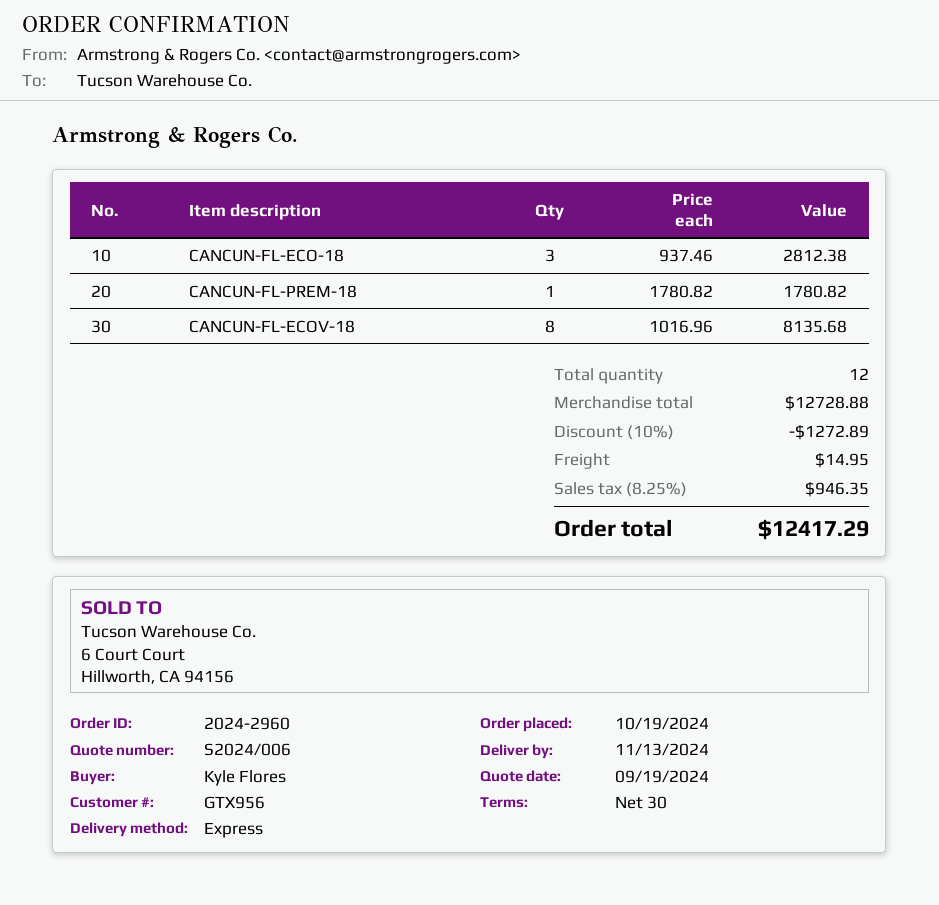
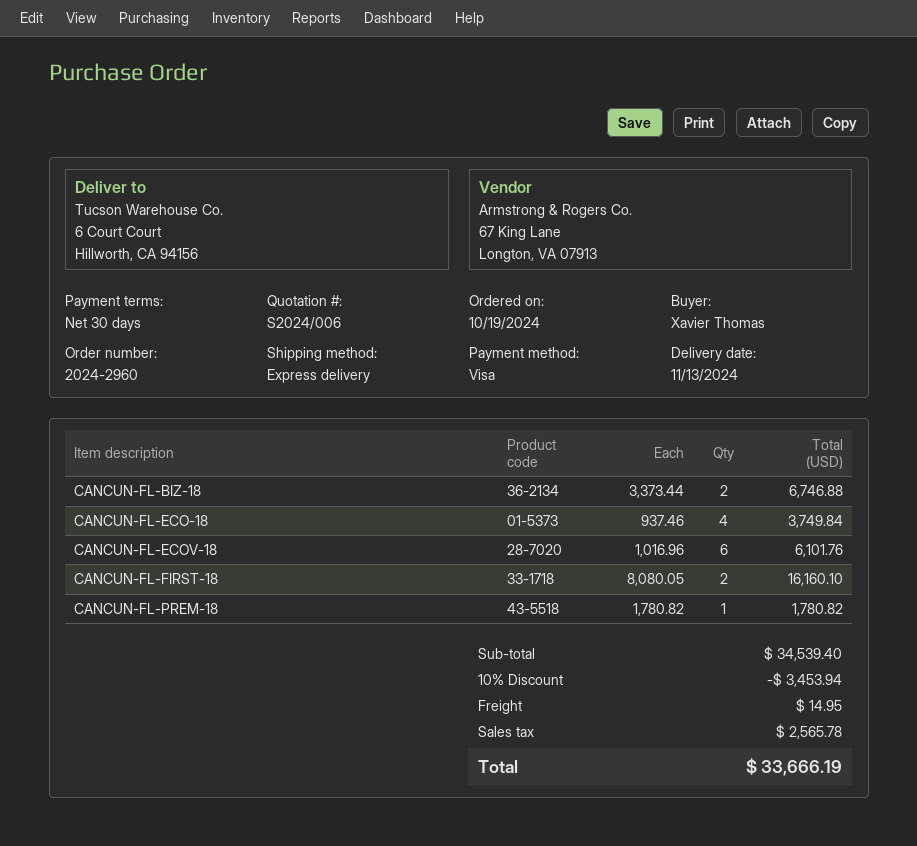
ordered by: Kyle Flores -> Xavier Thomas
CANCUN-FL-ECO-18: 3 x 937.46 = 2812.38 -> 4 x 937.46 = 3749.84
CANCUN-FL-ECOV-18: 8 x 1016.96 = 8135.68 -> 6 x 1016.96 = 6101.76
CANCUN-FL-BIZ-18: none -> 2 x 3373.44 = 6746.88
CANCUN-FL-FIRST-18: none -> 2 x 8080.05 = 16160.10
subtotal: 12728.88 -> 34539.40
discount: 10% = 1272.89 -> 10% = 3453.94
tax: 946.35 -> 2565.78
total: 12417.29 -> 33666.19

